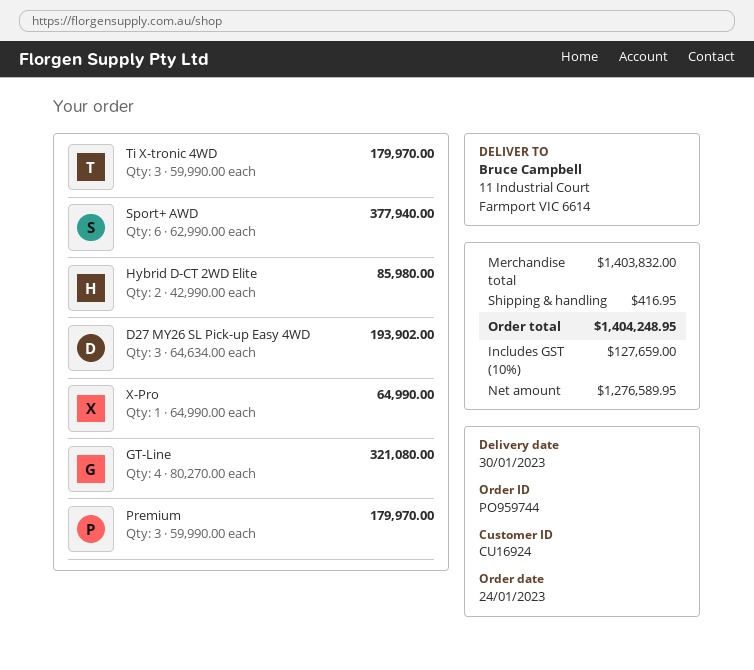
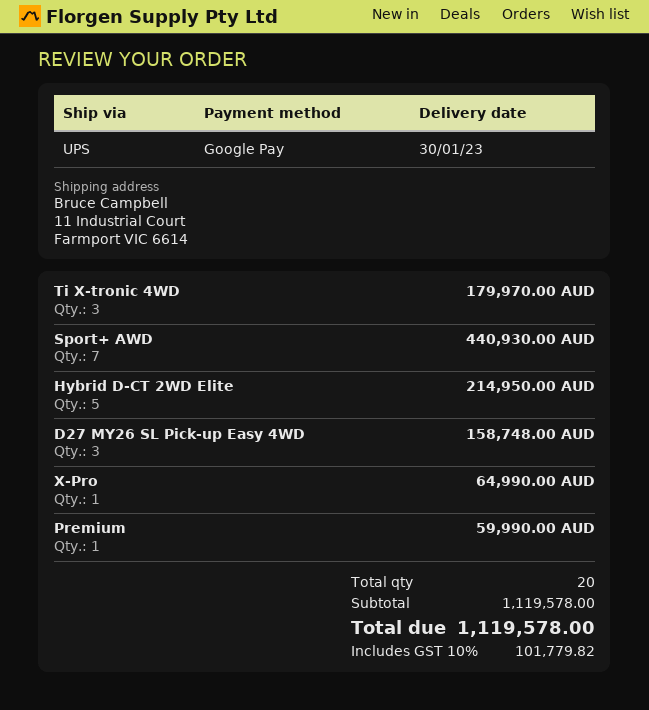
Sport+ AWD: 6 for 377940.00 -> 7 for 440930.00
Hybrid D-CT 2WD Elite: 2 for 85980.00 -> 5 for 214950.00
D27 MY26 SL Pick-up Easy 4WD: 3 for 193902.00 -> 3 for 158748.00
GT-Line: 4 for 321080.00 -> none
Premium: 3 for 179970.00 -> 1 for 59990.00
subtotal: 1403832.00 -> 1119578.00
shipping: 416.95 -> none
tax: 10% = 127659.00 -> 10% = 101779.82
total: 1404248.95 -> 1119578.00

